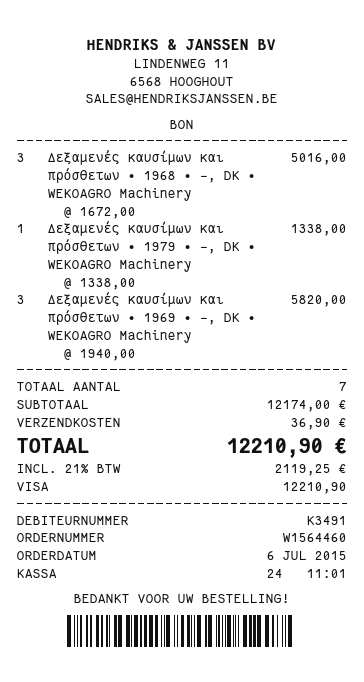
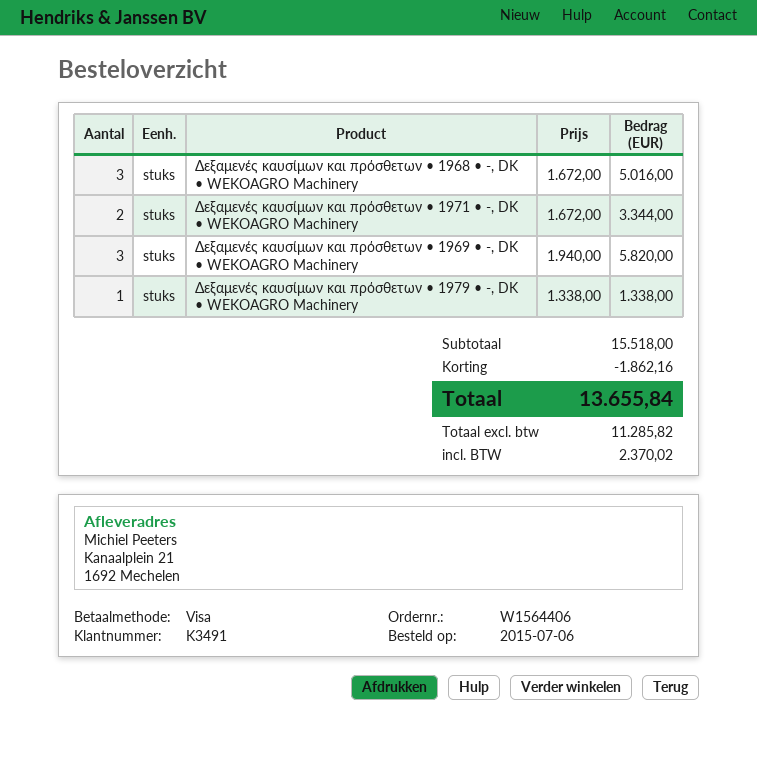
order number: W1564460 -> W1564406
Δεξαμενές καυσίμων και πρόσθετων • 1971 • -, DK • WEKOAGRO Machinery: none -> 2 x 1672.00 = 3344.00
subtotal: 12174.00 -> 15518.00
discount: none -> 1862.16
shipping: 36.90 -> none
tax: 2119.25 -> 2370.02
total: 12210.90 -> 13655.84

